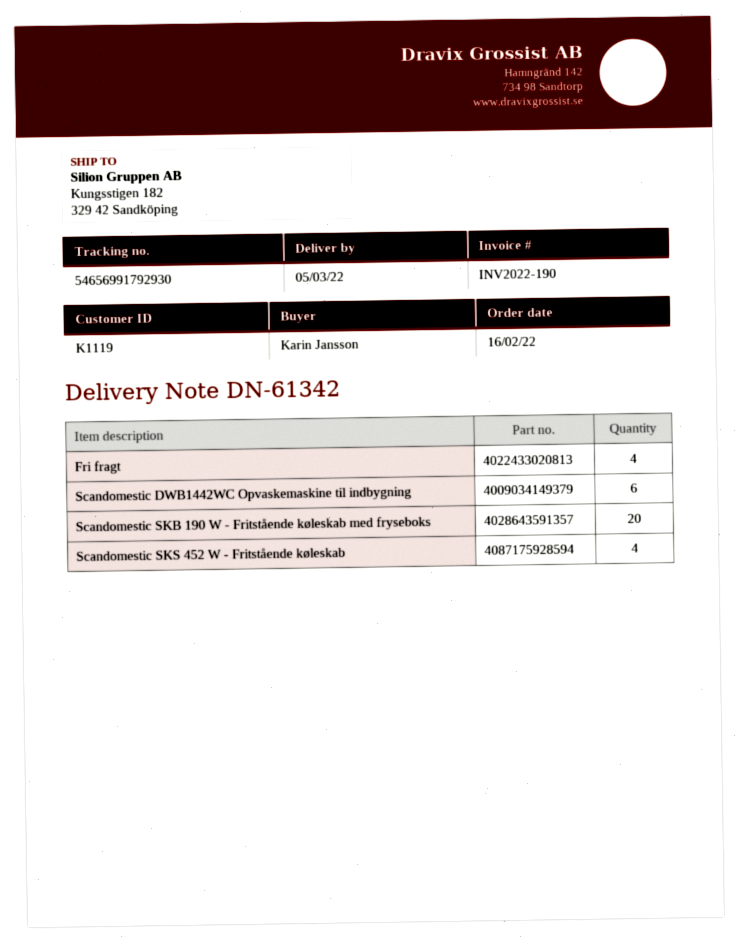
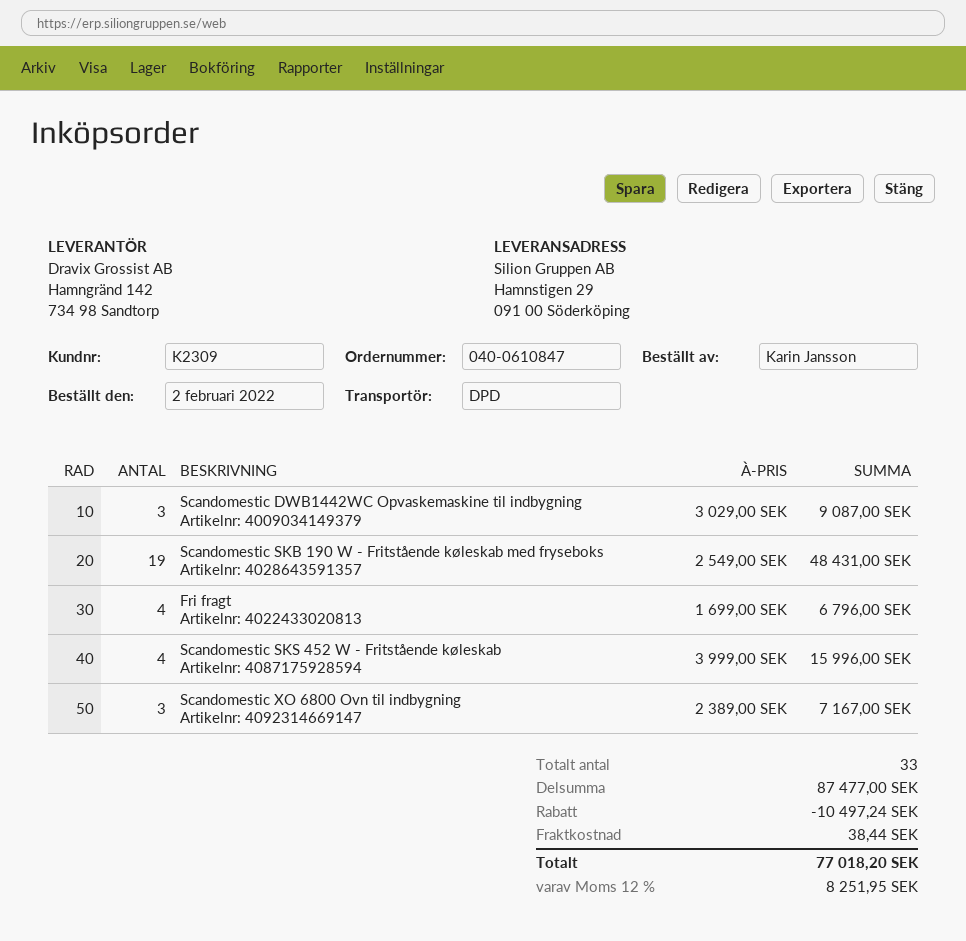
order date: 2022-02-16 -> 2022-02-02
customer number: K1119 -> K2309
ship to: Kungsstigen 182, 329 42 Sandköping -> Hamnstigen 29, 091 00 Söderköping
Scandomestic DWB1442WC Opvaskemaskine til indbygning: 6 -> 3
Scandomestic SKB 190 W - Fritstående køleskab med fryseboks: 20 -> 19
Scandomestic XO 6800 Ovn til indbygning: none -> 3

